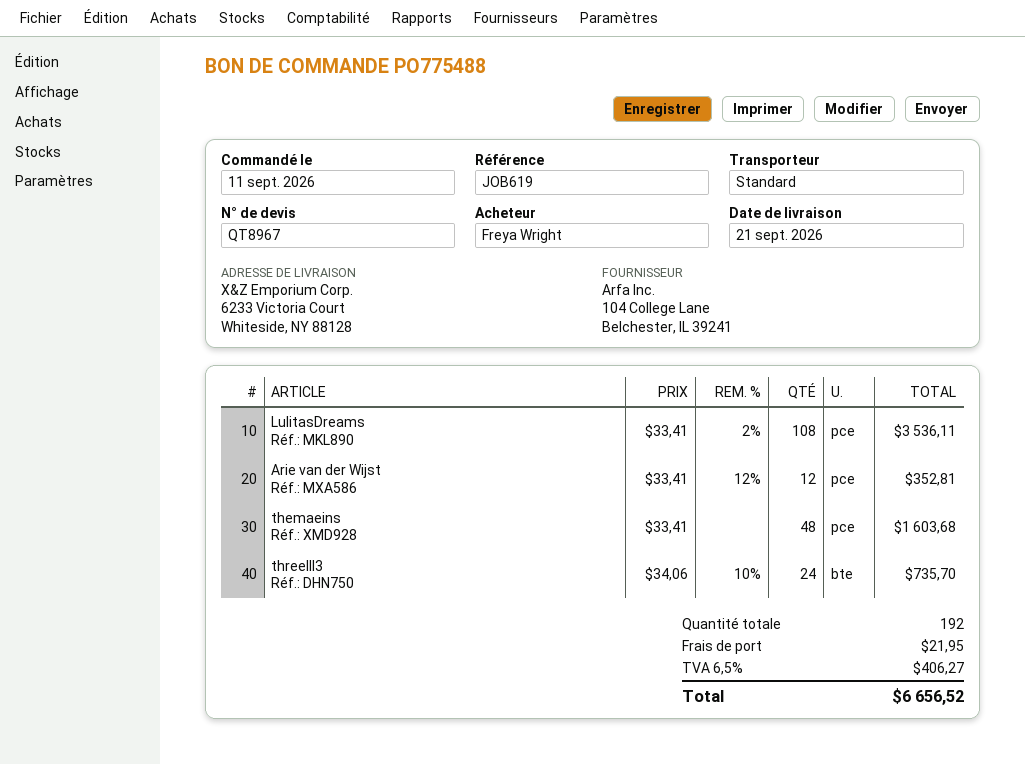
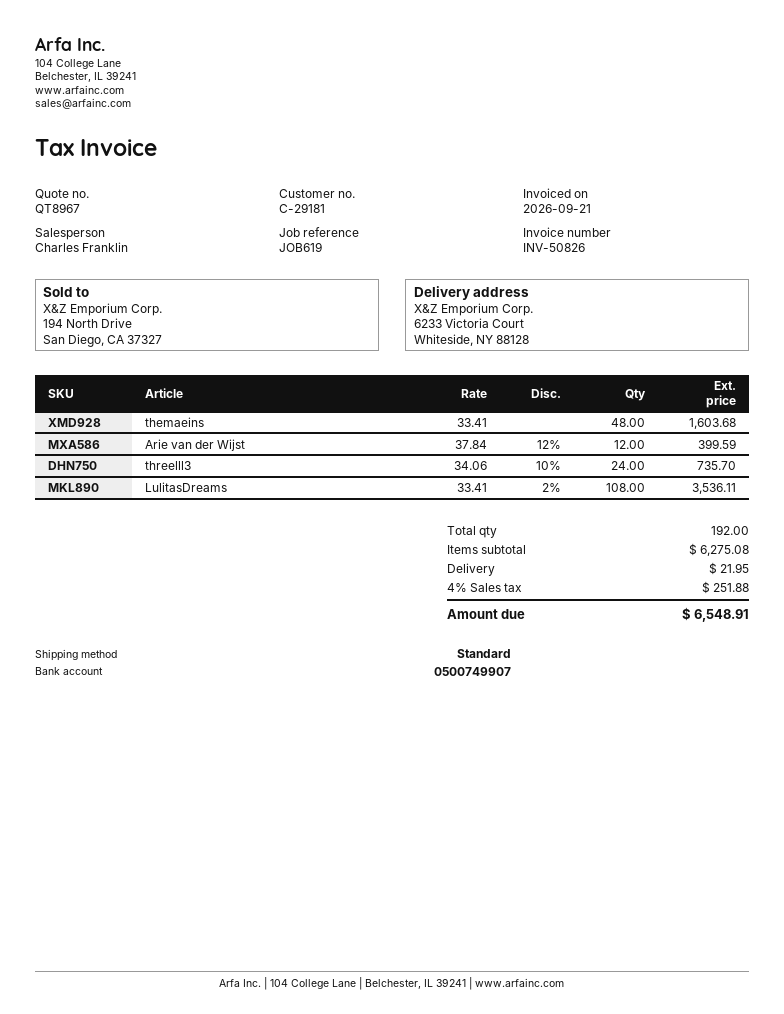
Arie van der Wijst: 12 x 33.41 - 12% = 352.81 -> 12 x 37.84 - 12% = 399.59
tax: 6.5% = 406.27 -> 4% = 251.88
total: 6656.52 -> 6548.91

